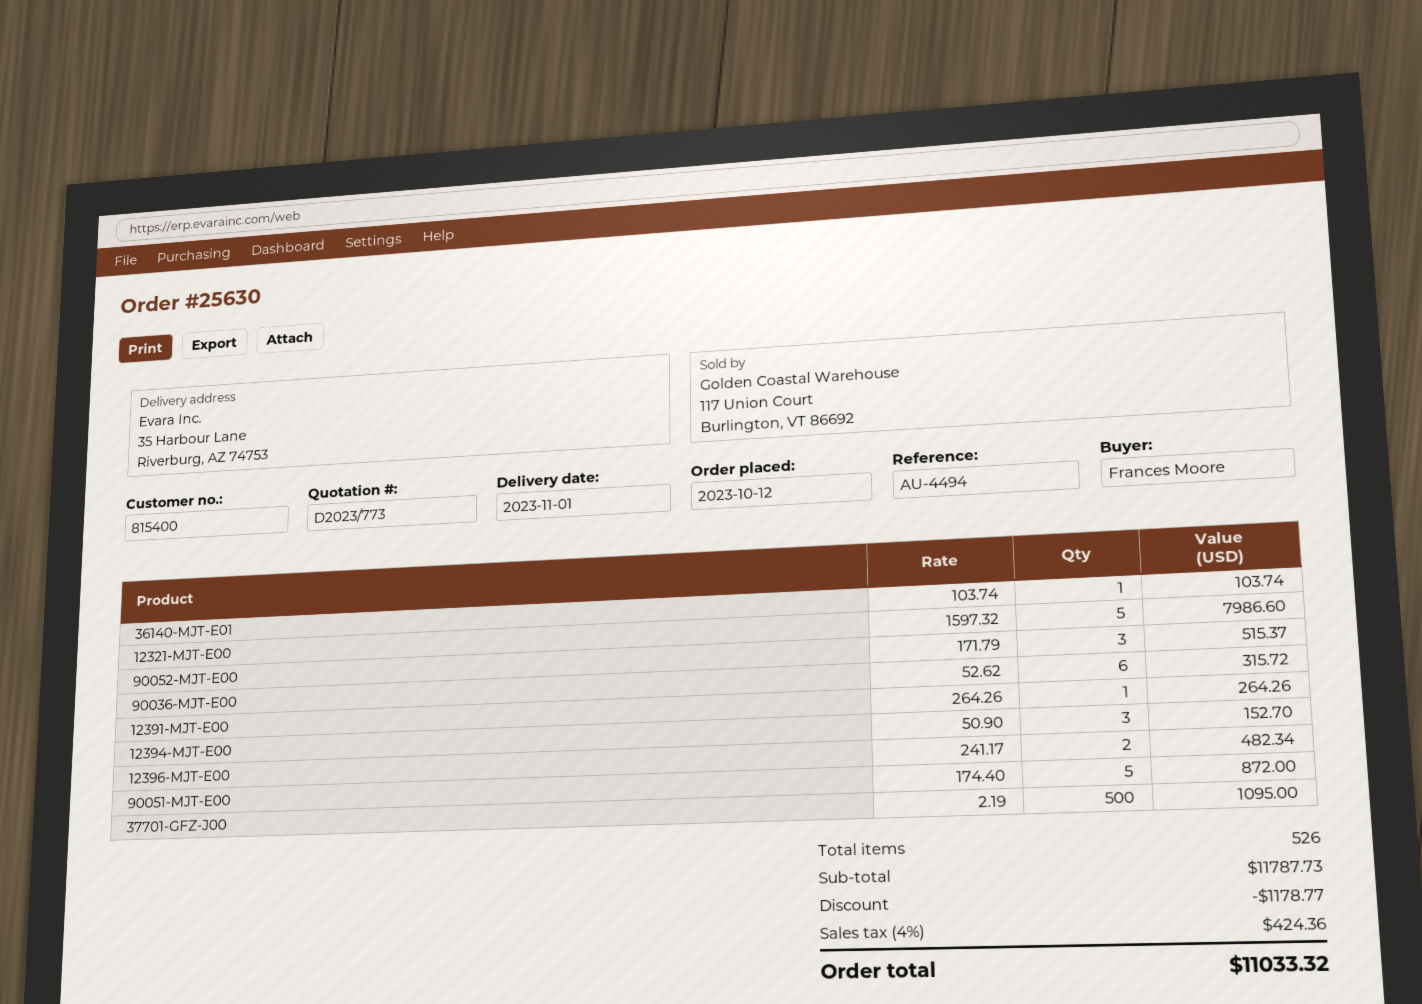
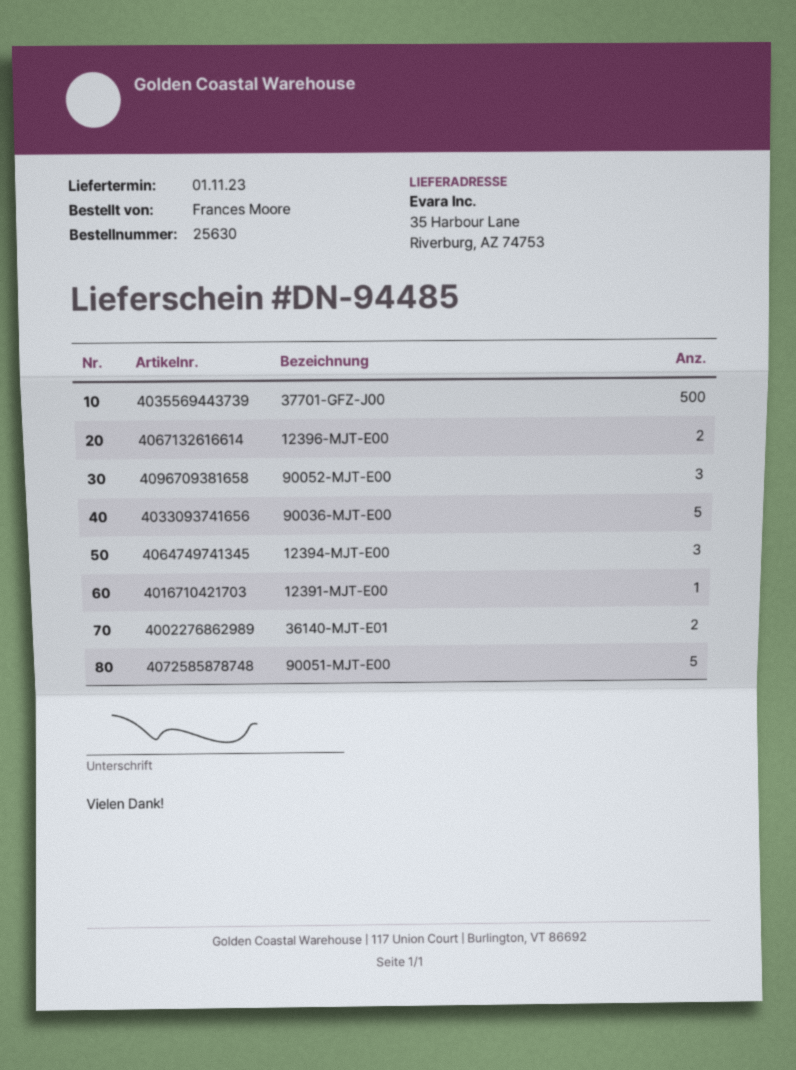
36140-MJT-E01: 1 -> 2
12321-MJT-E00: 5 -> none
90036-MJT-E00: 6 -> 5

